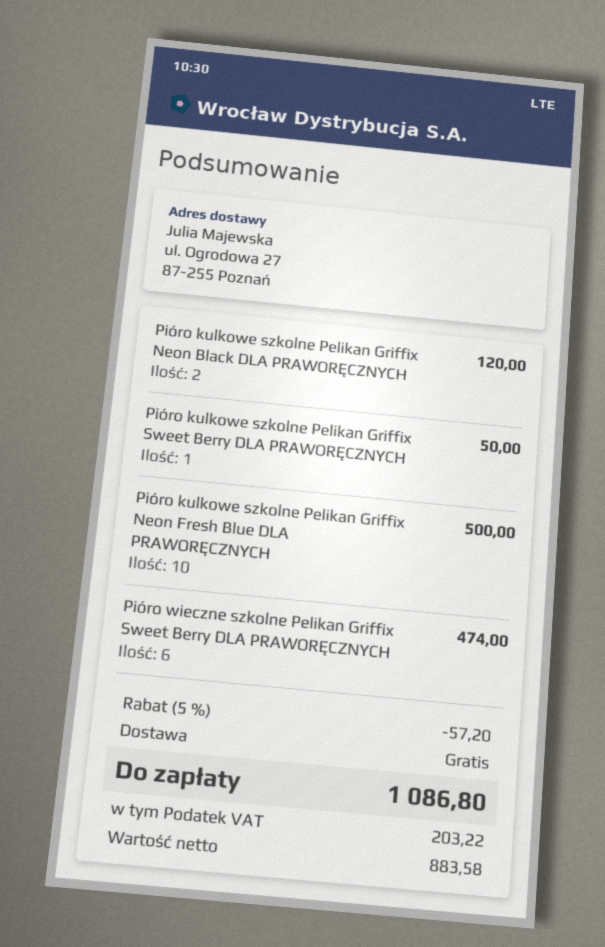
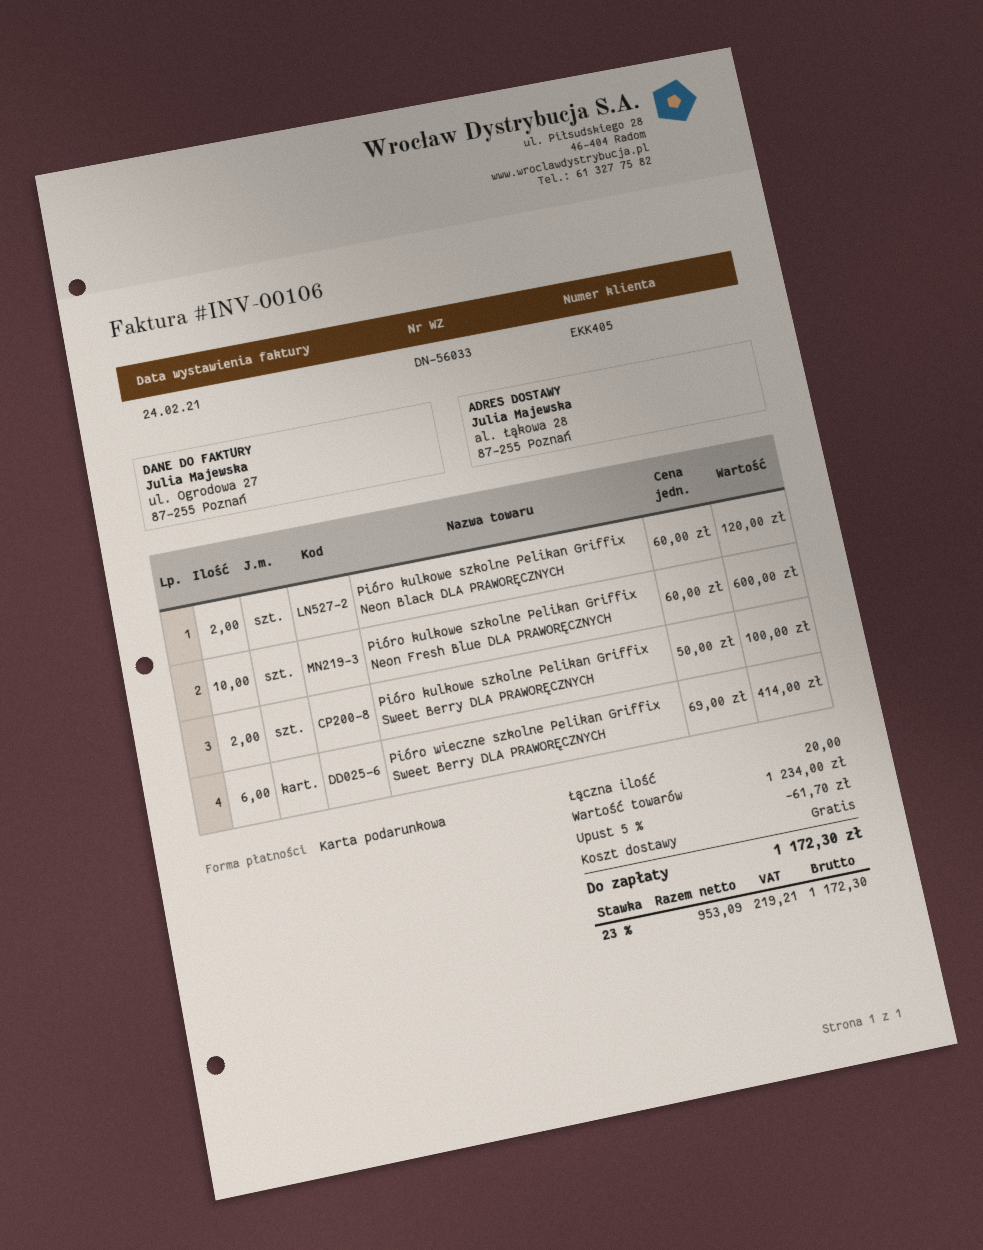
ship to: ul. Ogrodowa 27, 87-255 Poznań -> al. Łąkowa 28, 87-255 Poznań
Pióro kulkowe szkolne Pelikan Griffix Sweet Berry DLA PRAWORĘCZNYCH: 1 for 50.00 -> 2 for 100.00
Pióro kulkowe szkolne Pelikan Griffix Neon Fresh Blue DLA PRAWORĘCZNYCH: 10 for 500.00 -> 10 for 600.00
Pióro wieczne szkolne Pelikan Griffix Sweet Berry DLA PRAWORĘCZNYCH: 6 for 474.00 -> 6 for 414.00
discount: 5% = 57.20 -> 5% = 61.70
net: 883.58 -> 953.09
tax: 203.22 -> 219.21
total: 1086.80 -> 1172.30

